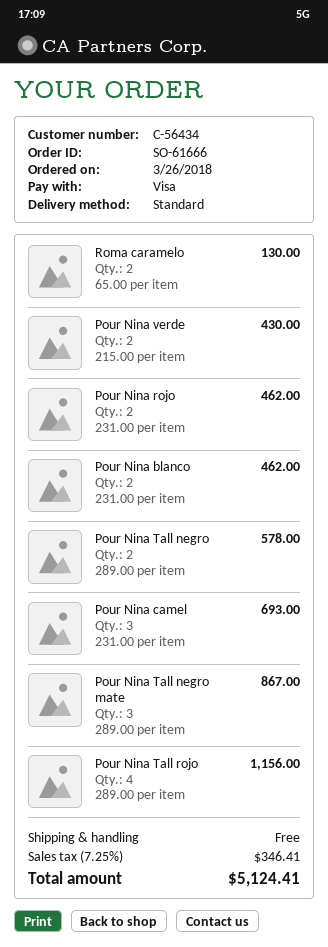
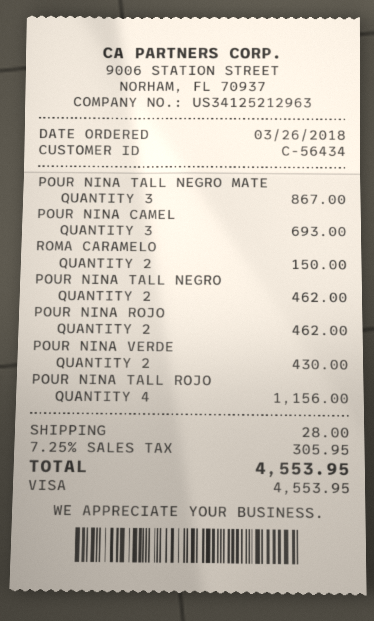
Roma caramelo: 2 for 130.00 -> 2 for 150.00
Pour Nina blanco: 2 for 462.00 -> none
Pour Nina Tall negro: 2 for 578.00 -> 2 for 462.00
shipping: 0.00 -> 28.00
tax: 7.25% = 346.41 -> 7.25% = 305.95
total: 5124.41 -> 4553.95

